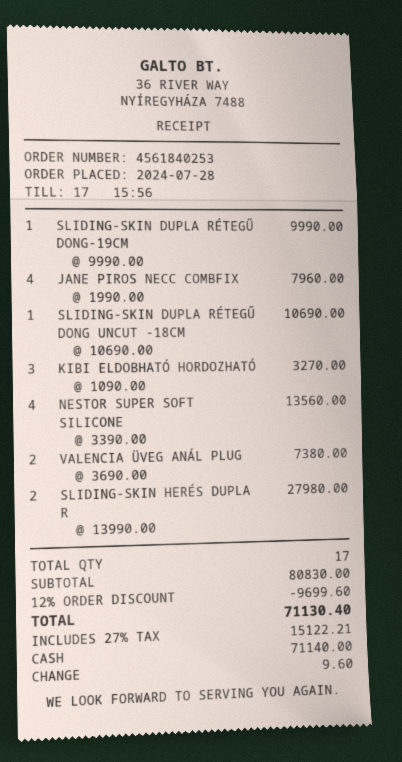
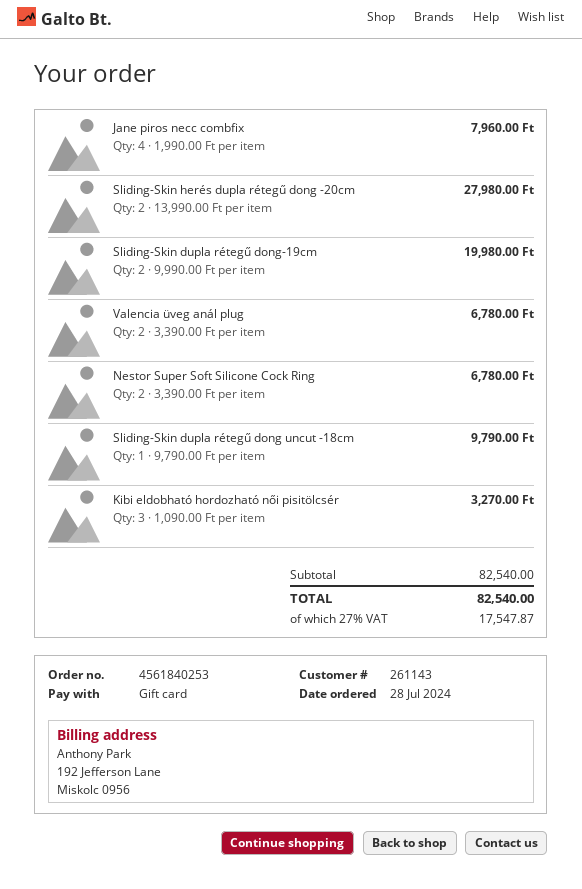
payment method: cash -> gift card
SLIDING-SKIN DUPLA RÉTEGŰ DONG-19CM: 1 x 9990.00 = 9990.00 -> 2 x 9990.00 = 19980.00
SLIDING-SKIN DUPLA RÉTEGŰ DONG UNCUT -18CM: 1 x 10690.00 = 10690.00 -> 1 x 9790.00 = 9790.00
NESTOR SUPER SOFT SILICONE: 4 x 3390.00 = 13560.00 -> 2 x 3390.00 = 6780.00
VALENCIA ÜVEG ANÁL PLUG: 2 x 3690.00 = 7380.00 -> 2 x 3390.00 = 6780.00
subtotal: 80830.00 -> 82540.00
discount: 12% = 9699.60 -> none
tax: 27% = 15122.21 -> 27% = 17547.87
total: 71130.40 -> 82540.00

